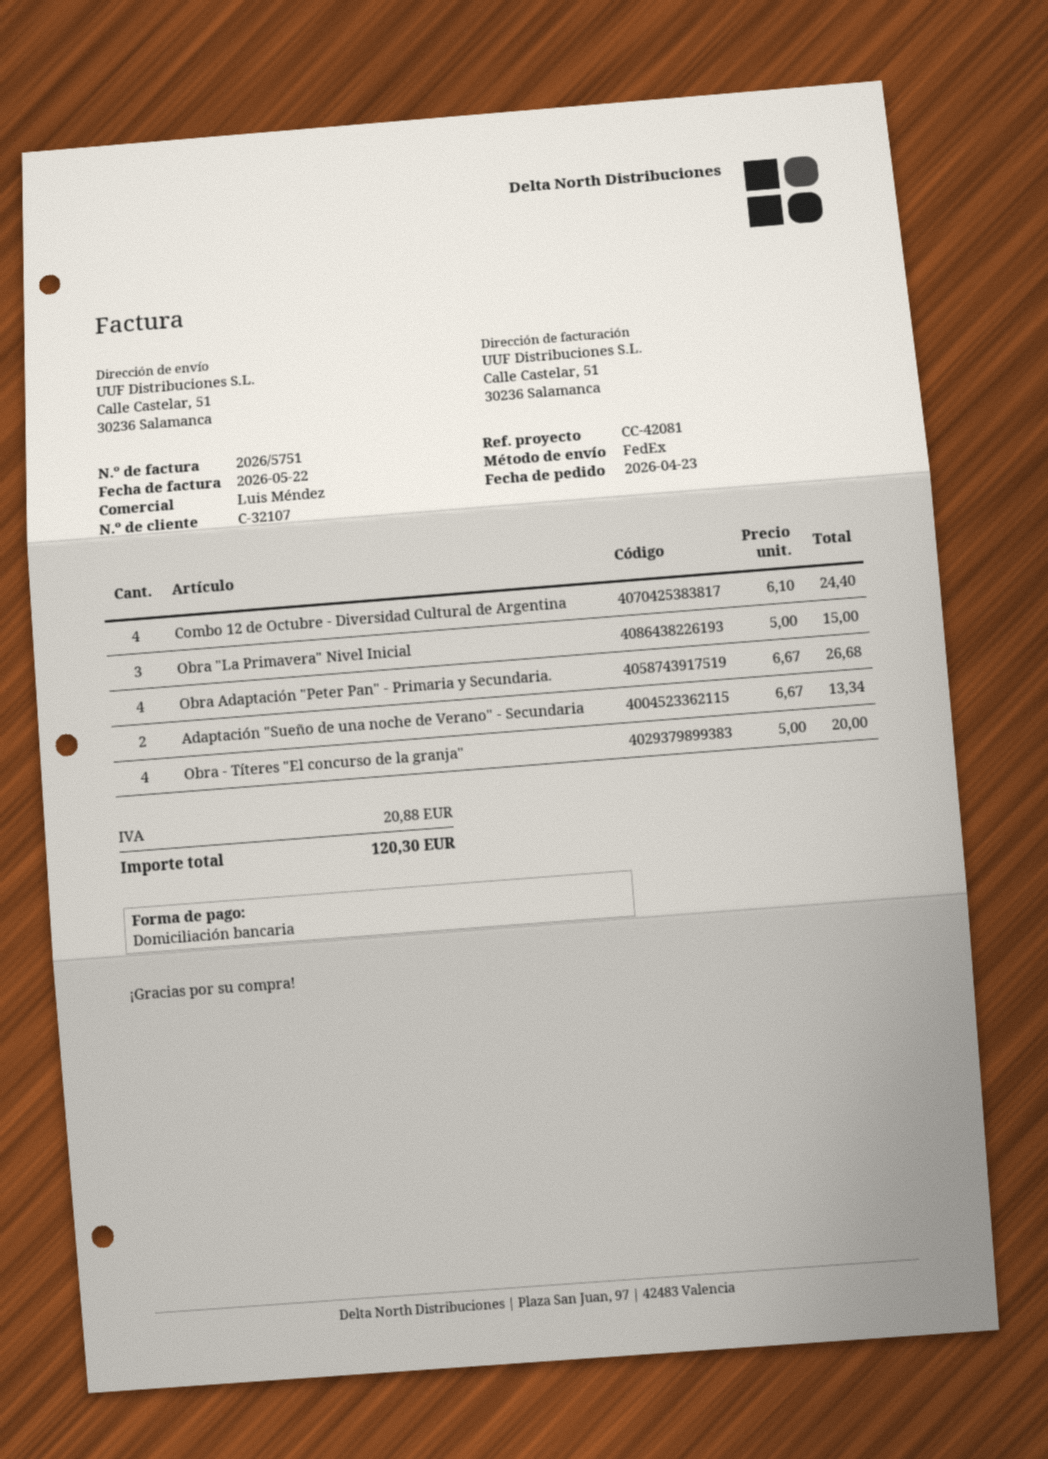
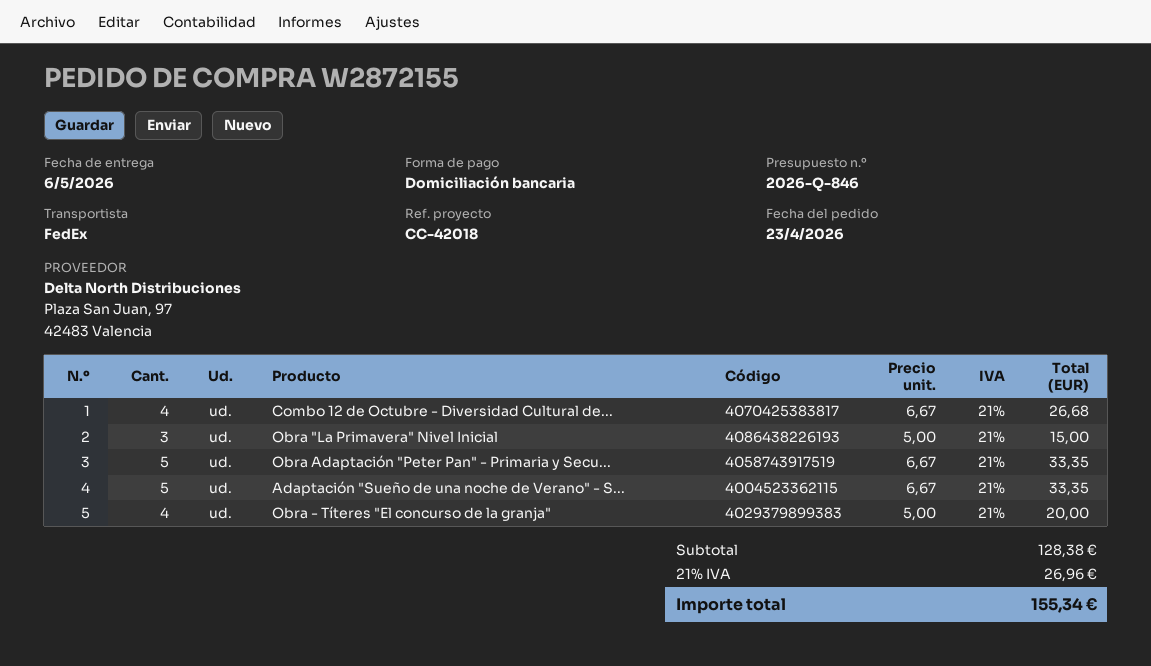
reference: CC-42081 -> CC-42018
Combo 12 de Octubre - Diversidad Cultural de Argentina: 4 x 6.10 = 24.40 -> 4 x 6.67 = 26.68
Obra Adaptación "Peter Pan" - Primaria y Secundaria.: 4 x 6.67 = 26.68 -> 5 x 6.67 = 33.35
Adaptación "Sueño de una noche de Verano" - Secundaria: 2 x 6.67 = 13.34 -> 5 x 6.67 = 33.35
tax: 20.88 -> 26.96
total: 120.30 -> 155.34

